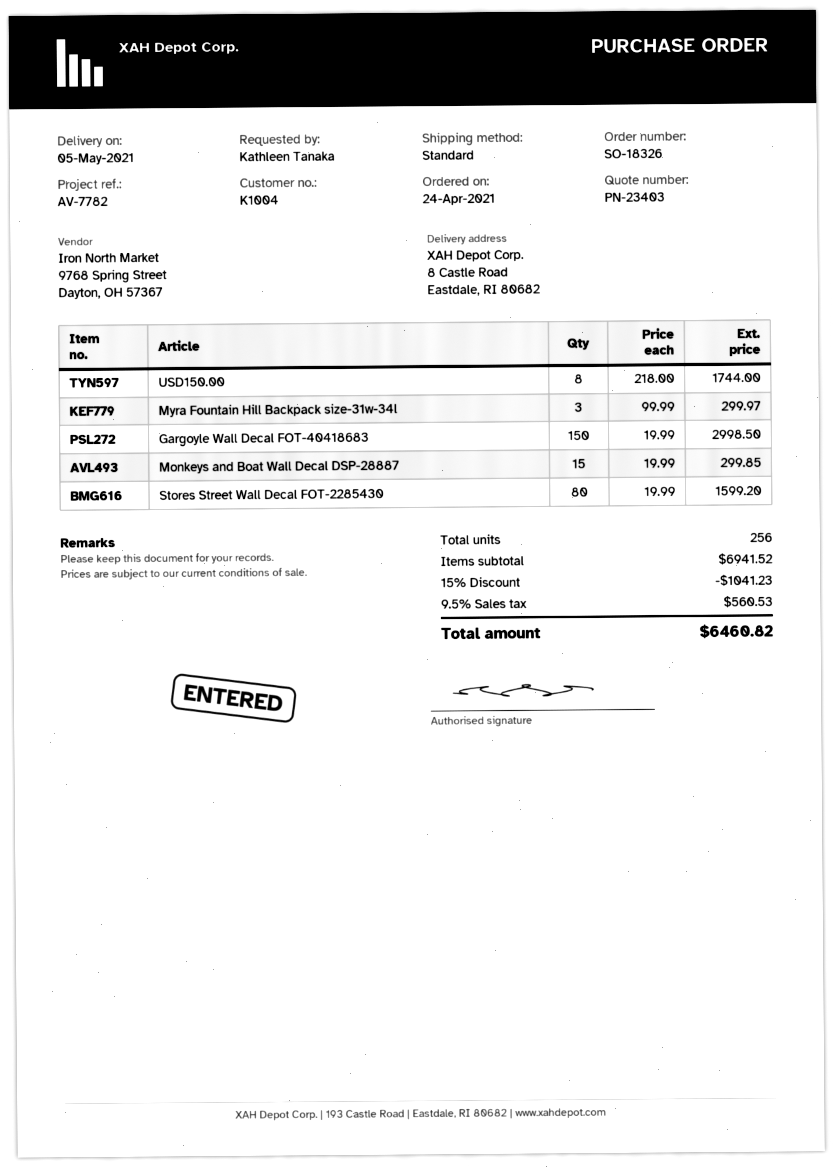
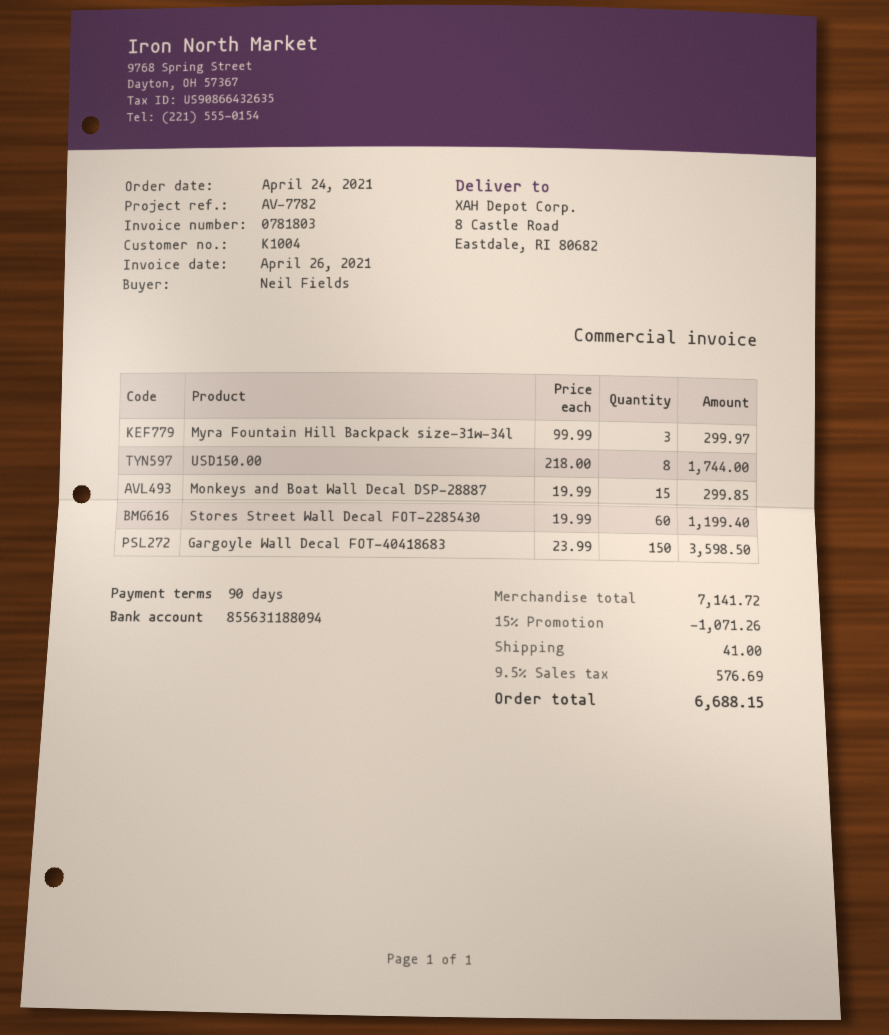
ordered by: Kathleen Tanaka -> Neil Fields
Gargoyle Wall Decal FOT-40418683: 150 x 19.99 = 2998.50 -> 150 x 23.99 = 3598.50
Stores Street Wall Decal FOT-2285430: 80 x 19.99 = 1599.20 -> 60 x 19.99 = 1199.40
subtotal: 6941.52 -> 7141.72
discount: 15% = 1041.23 -> 15% = 1071.26
shipping: none -> 41.00
tax: 9.5% = 560.53 -> 9.5% = 576.69
total: 6460.82 -> 6688.15

